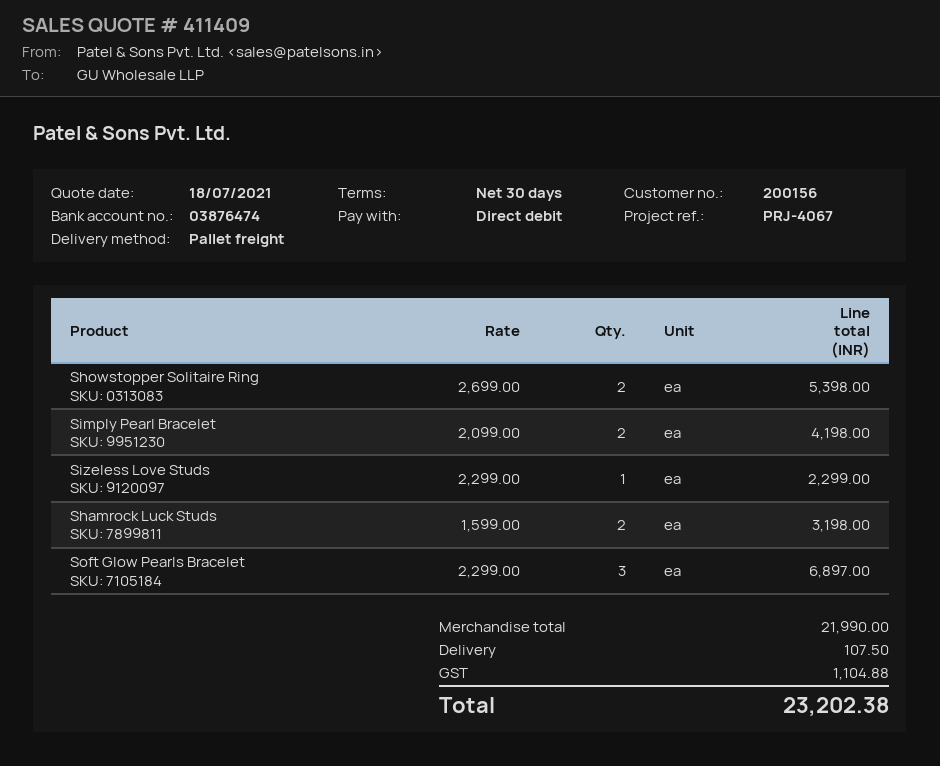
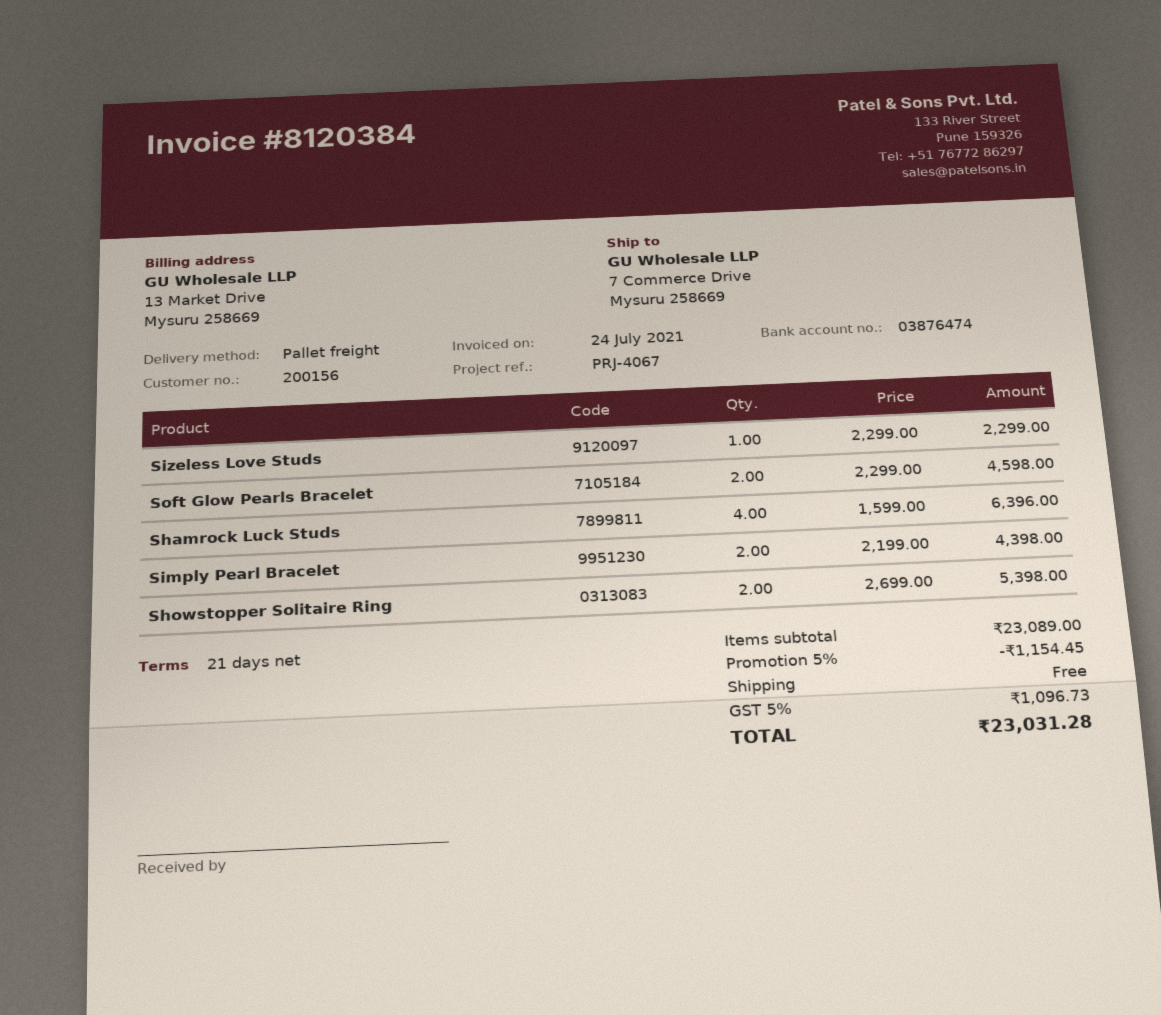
payment terms: 30 days -> 21 days
Simply Pearl Bracelet: 2 x 2099.00 = 4198.00 -> 2 x 2199.00 = 4398.00
Shamrock Luck Studs: 2 x 1599.00 = 3198.00 -> 4 x 1599.00 = 6396.00
Soft Glow Pearls Bracelet: 3 x 2299.00 = 6897.00 -> 2 x 2299.00 = 4598.00
subtotal: 21990.00 -> 23089.00
discount: none -> 5% = 1154.45
shipping: 107.50 -> 0.00
tax: 1104.88 -> 1096.73
total: 23202.38 -> 23031.28

